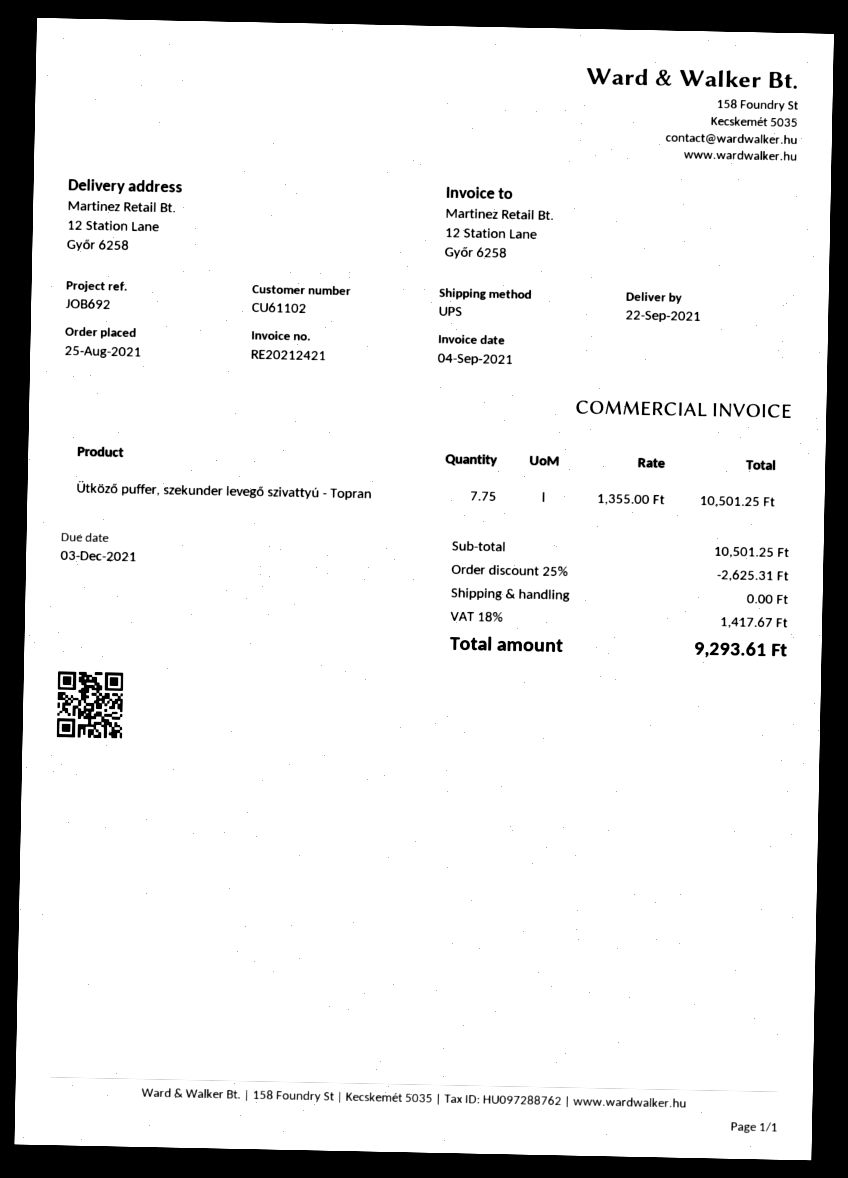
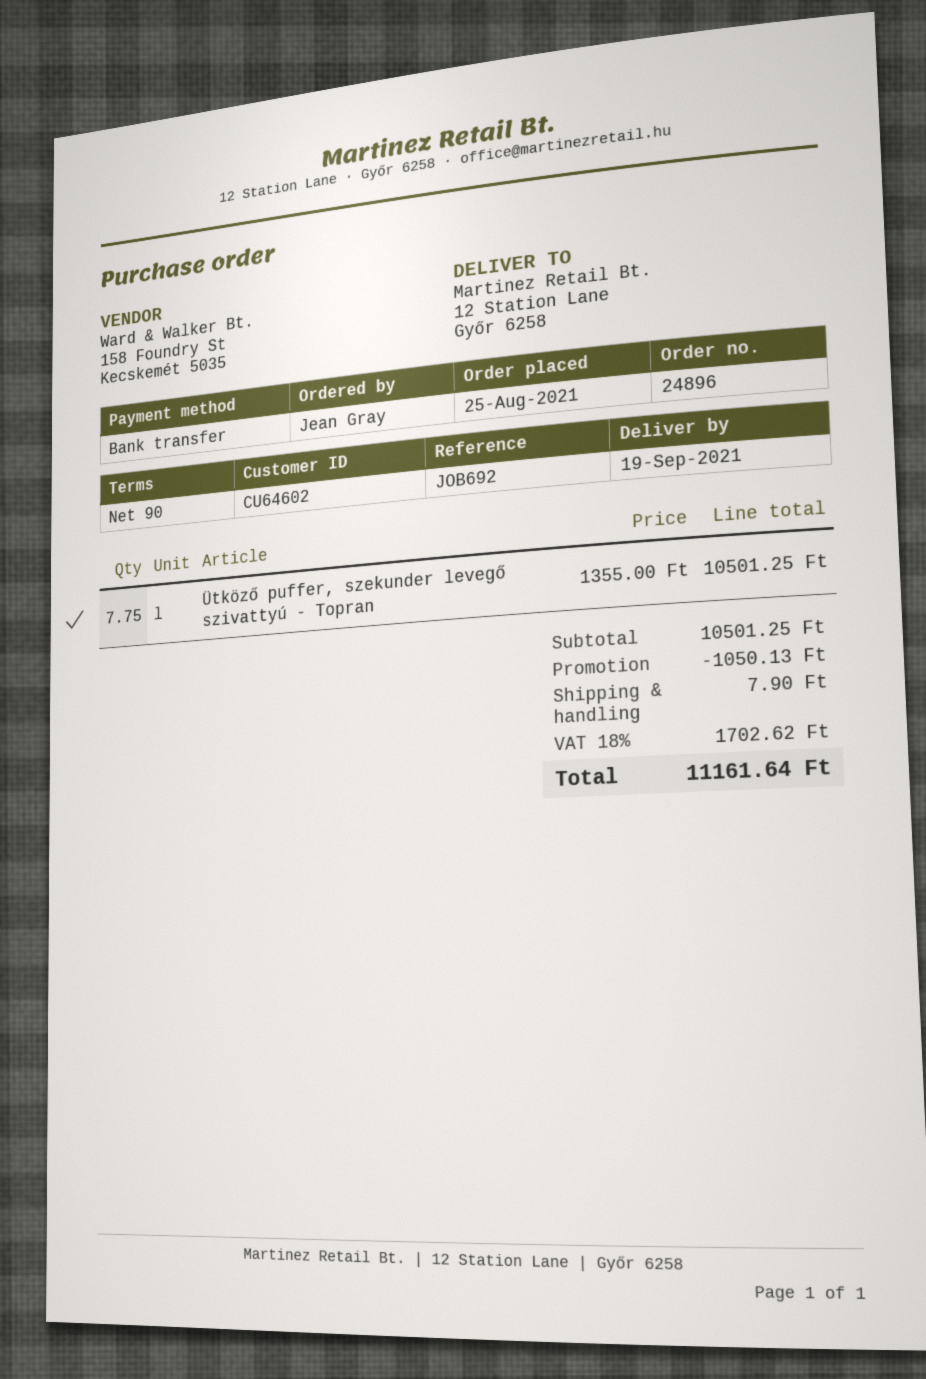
delivery date: 2021-09-22 -> 2021-09-19
customer number: CU61102 -> CU64602
discount: 2625.31 -> 1050.13
shipping: 0.00 -> 7.90
tax: 18% = 1417.67 -> 18% = 1702.62
total: 9293.61 -> 11161.64

